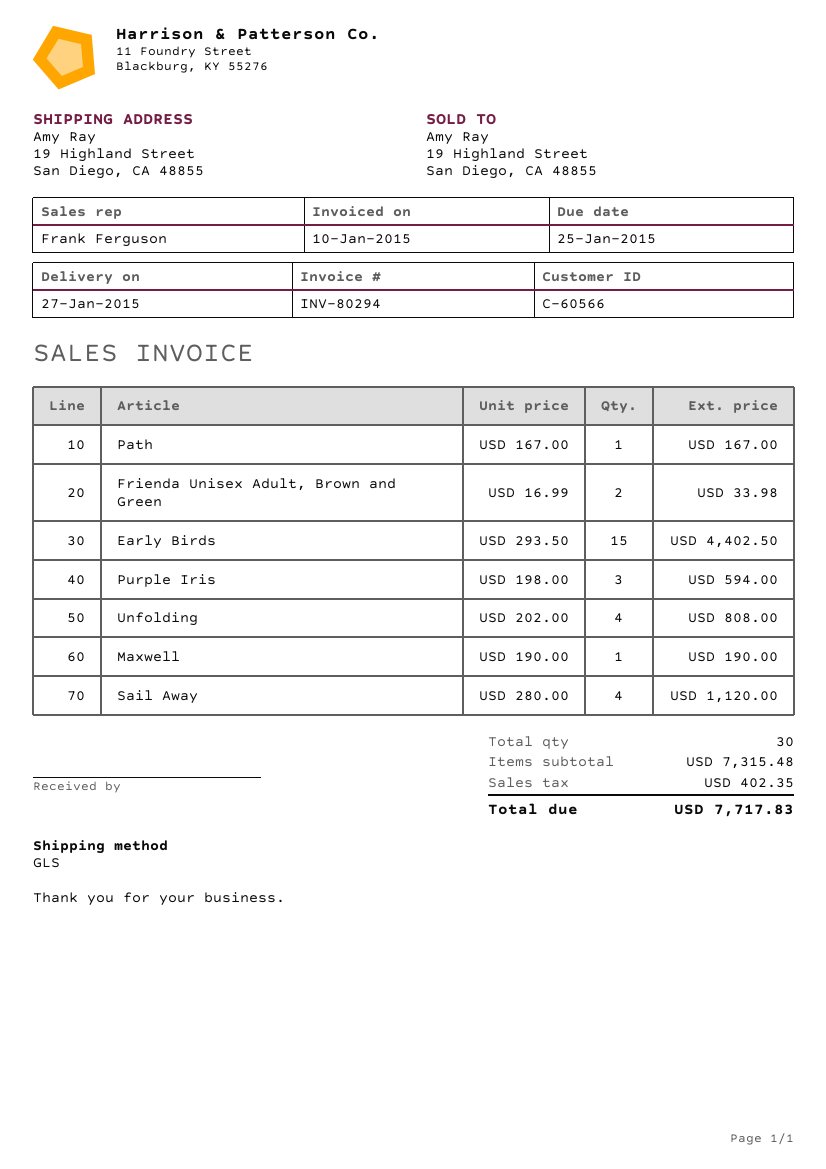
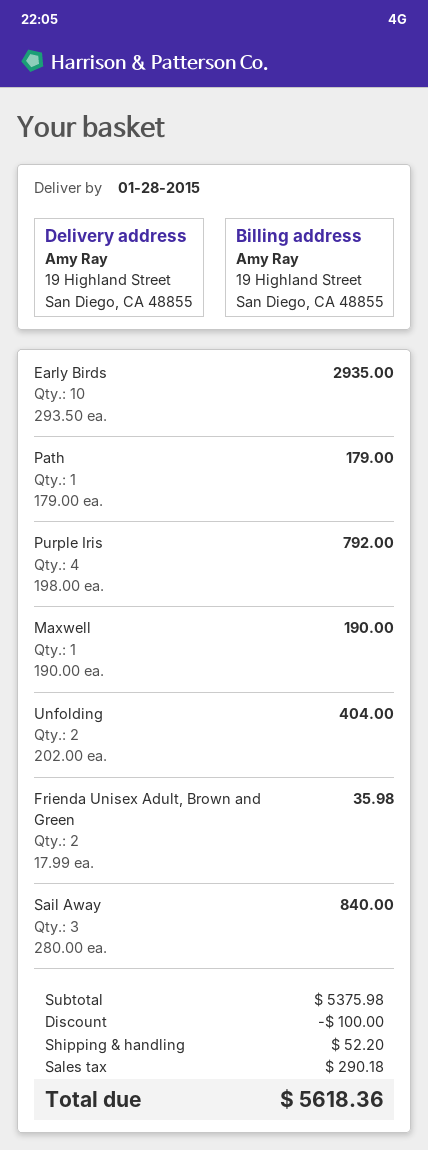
delivery date: 2015-01-27 -> 2015-01-28
Path: 1 x 167.00 = 167.00 -> 1 x 179.00 = 179.00
Frienda Unisex Adult, Brown and Green: 2 x 16.99 = 33.98 -> 2 x 17.99 = 35.98
Early Birds: 15 x 293.50 = 4402.50 -> 10 x 293.50 = 2935.00
Purple Iris: 3 x 198.00 = 594.00 -> 4 x 198.00 = 792.00
Unfolding: 4 x 202.00 = 808.00 -> 2 x 202.00 = 404.00
Sail Away: 4 x 280.00 = 1120.00 -> 3 x 280.00 = 840.00
subtotal: 7315.48 -> 5375.98
discount: none -> 100.00
shipping: none -> 52.20
tax: 402.35 -> 290.18
total: 7717.83 -> 5618.36

